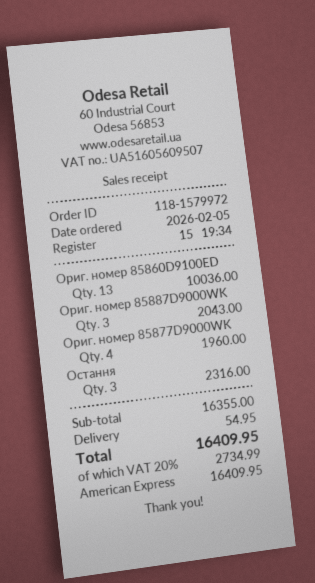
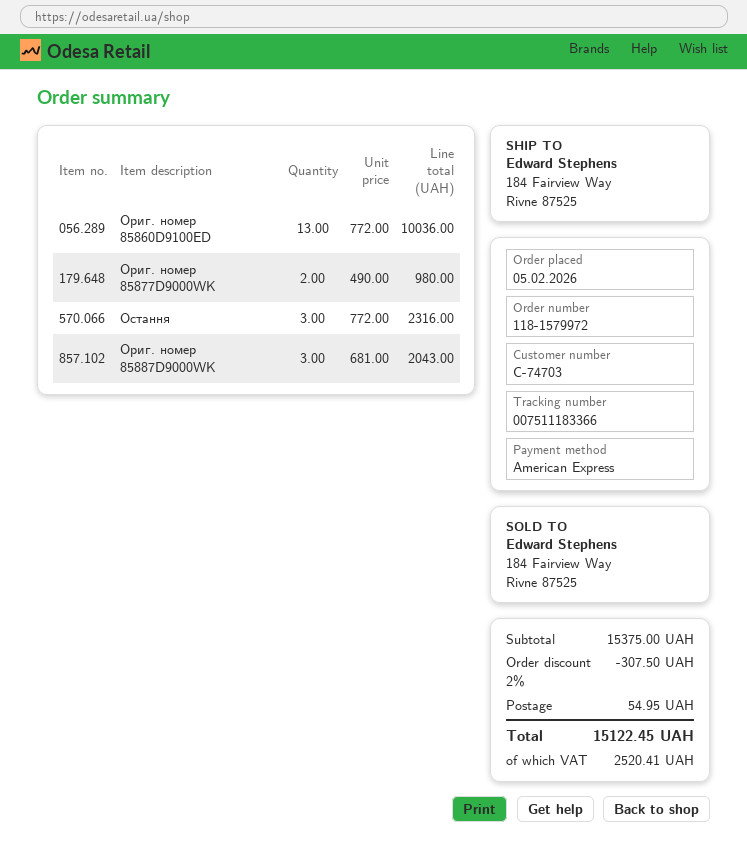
Ориг. номер 85877D9000WK: 4 for 1960.00 -> 2 for 980.00
subtotal: 16355.00 -> 15375.00
discount: none -> 2% = 307.50
tax: 2734.99 -> 2520.41
total: 16409.95 -> 15122.45

